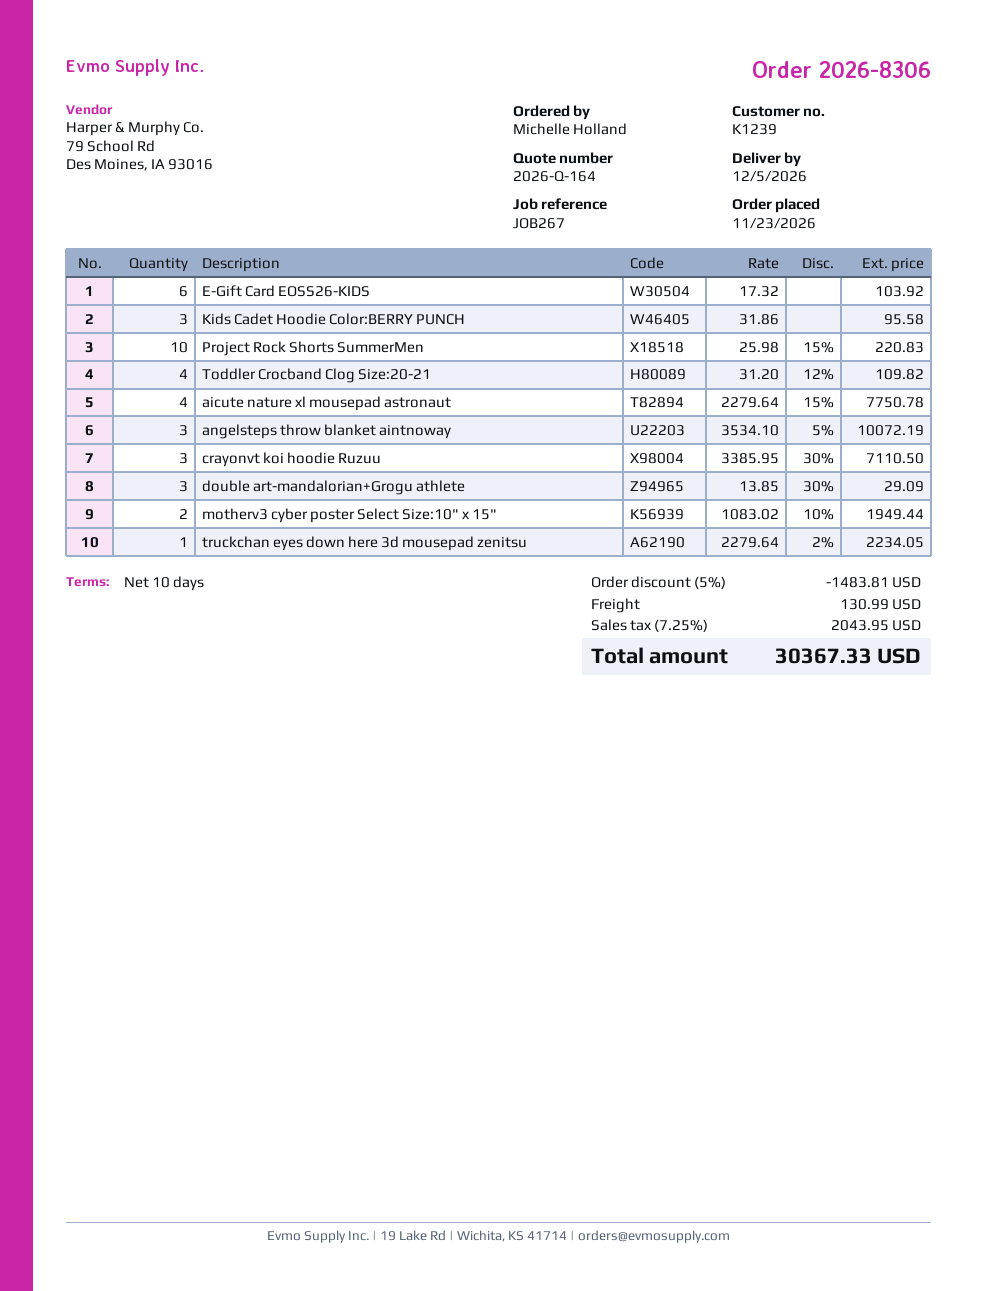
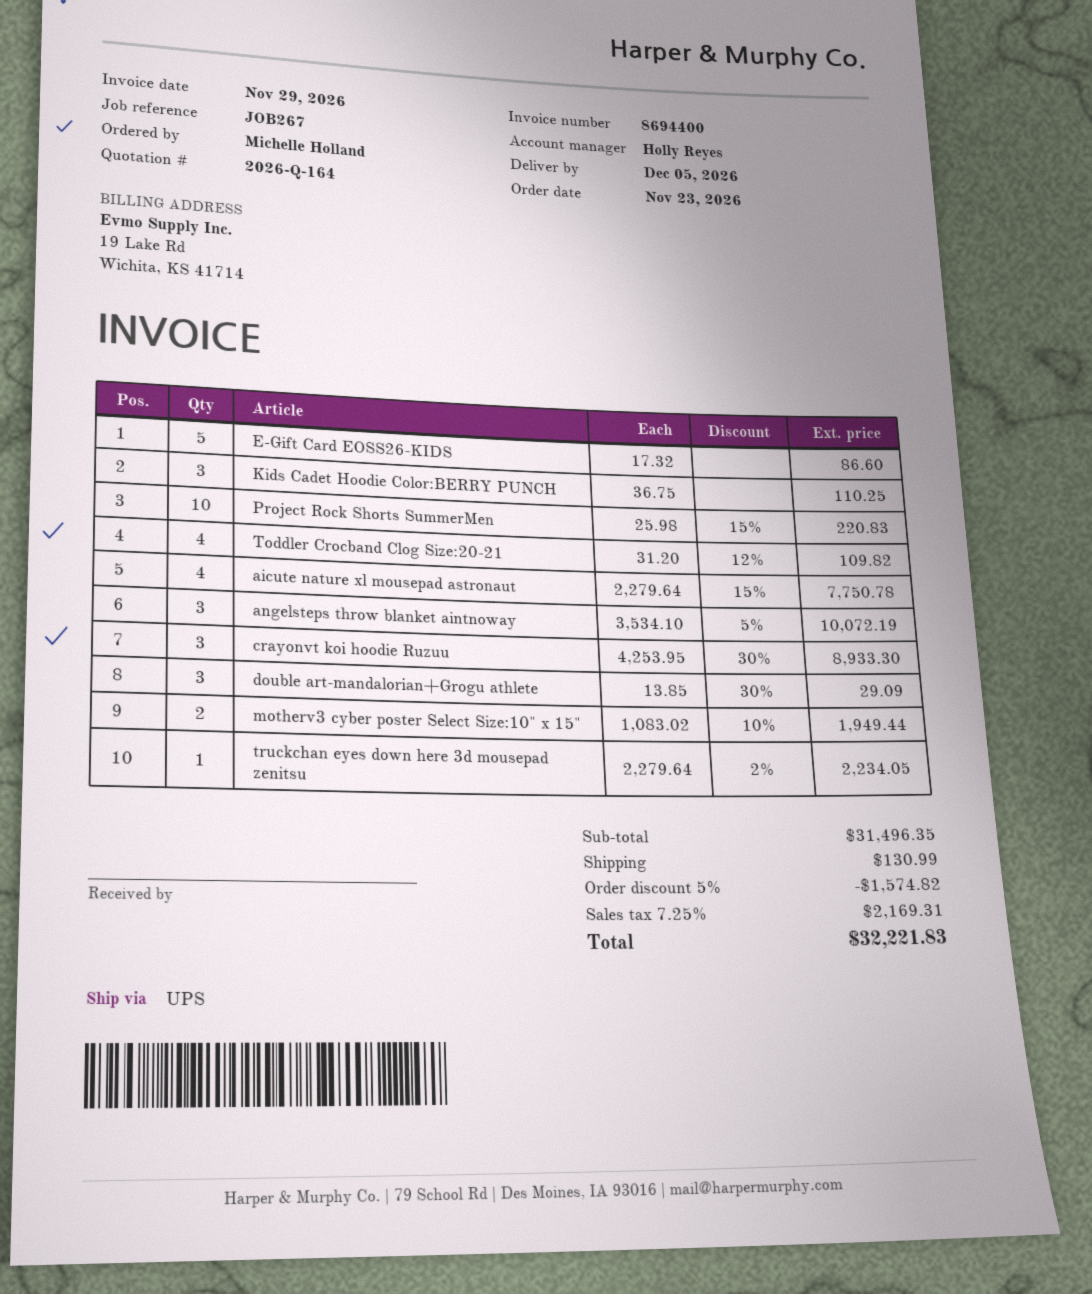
E-Gift Card EOSS26-KIDS: 6 x 17.32 = 103.92 -> 5 x 17.32 = 86.60
Kids Cadet Hoodie Color:BERRY PUNCH: 3 x 31.86 = 95.58 -> 3 x 36.75 = 110.25
crayonvt koi hoodie Ruzuu: 3 x 3385.95 - 30% = 7110.50 -> 3 x 4253.95 - 30% = 8933.30
discount: 5% = 1483.81 -> 5% = 1574.82
tax: 7.25% = 2043.95 -> 7.25% = 2169.31
total: 30367.33 -> 32221.83

